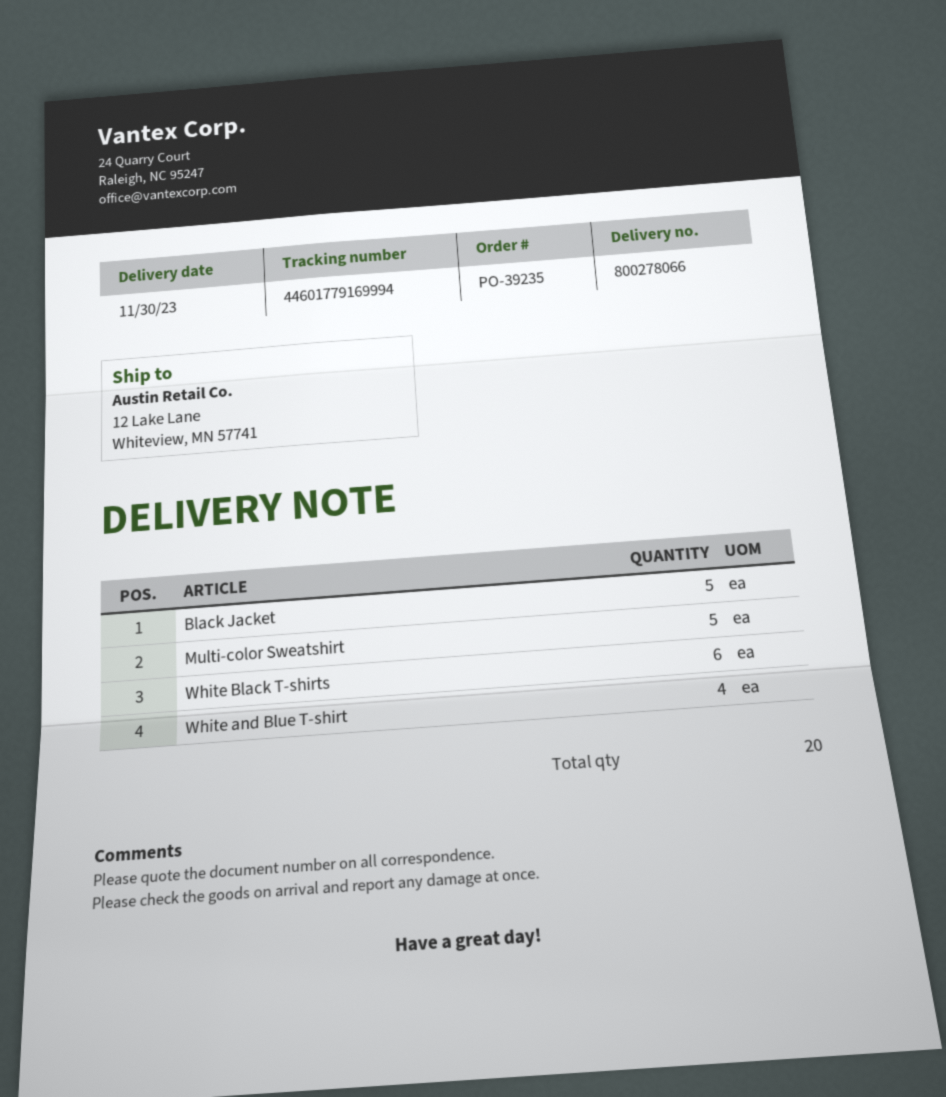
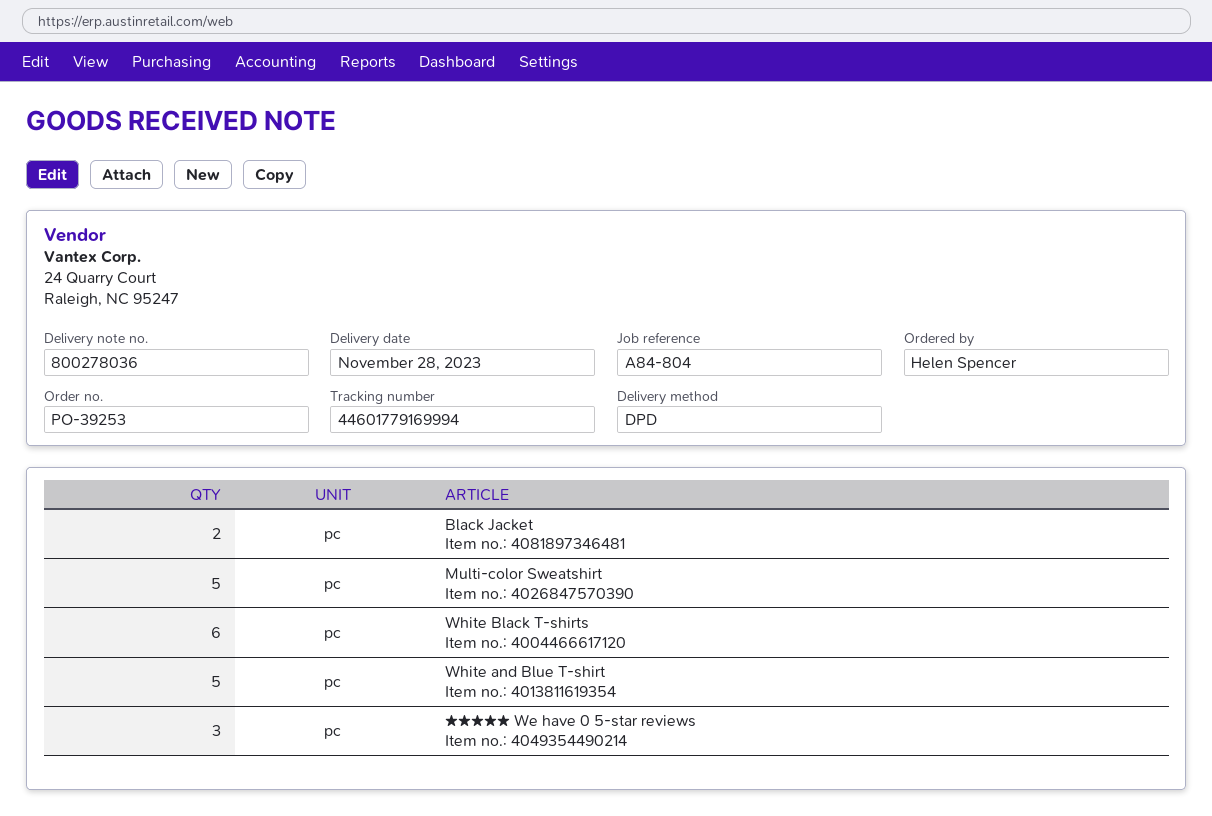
order number: PO-39235 -> PO-39253
delivery note number: 800278066 -> 800278036
delivery date: 2023-11-30 -> 2023-11-28
Black Jacket: 5 -> 2
White and Blue T-shirt: 4 -> 5
★★★★★ We have 0 5-star reviews: none -> 3

